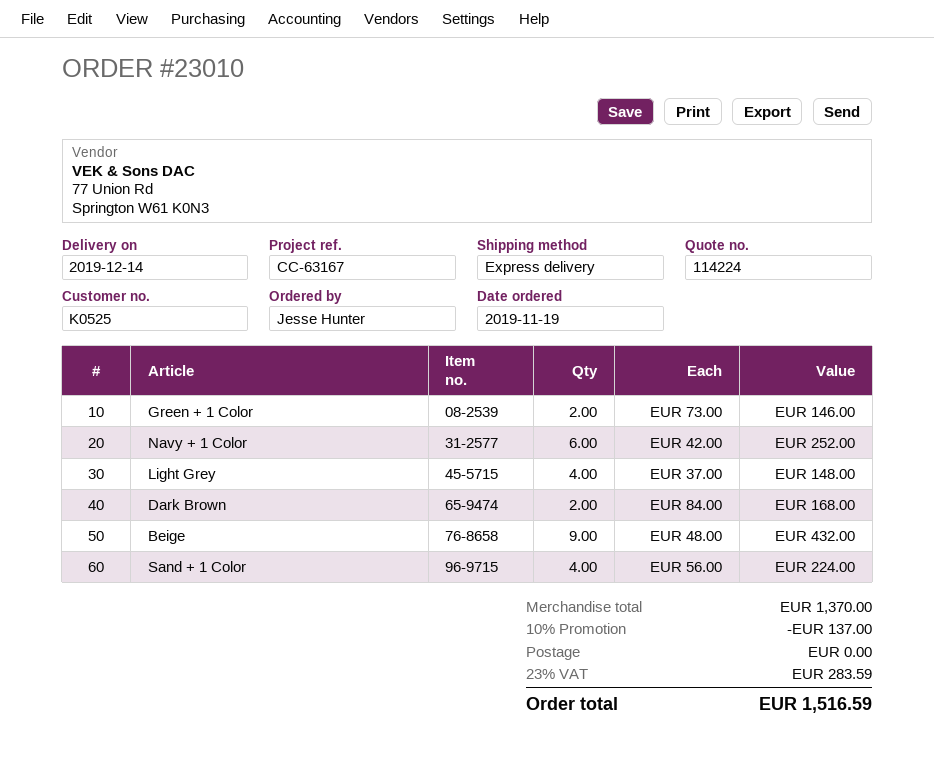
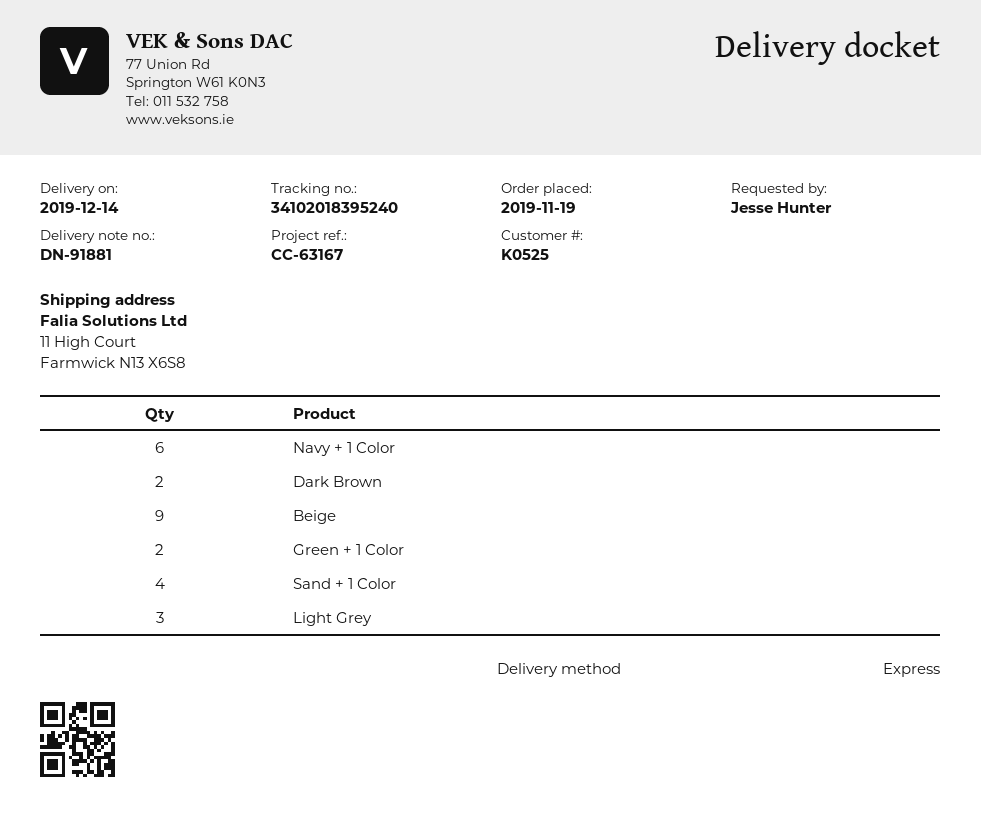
Light Grey: 4 -> 3

